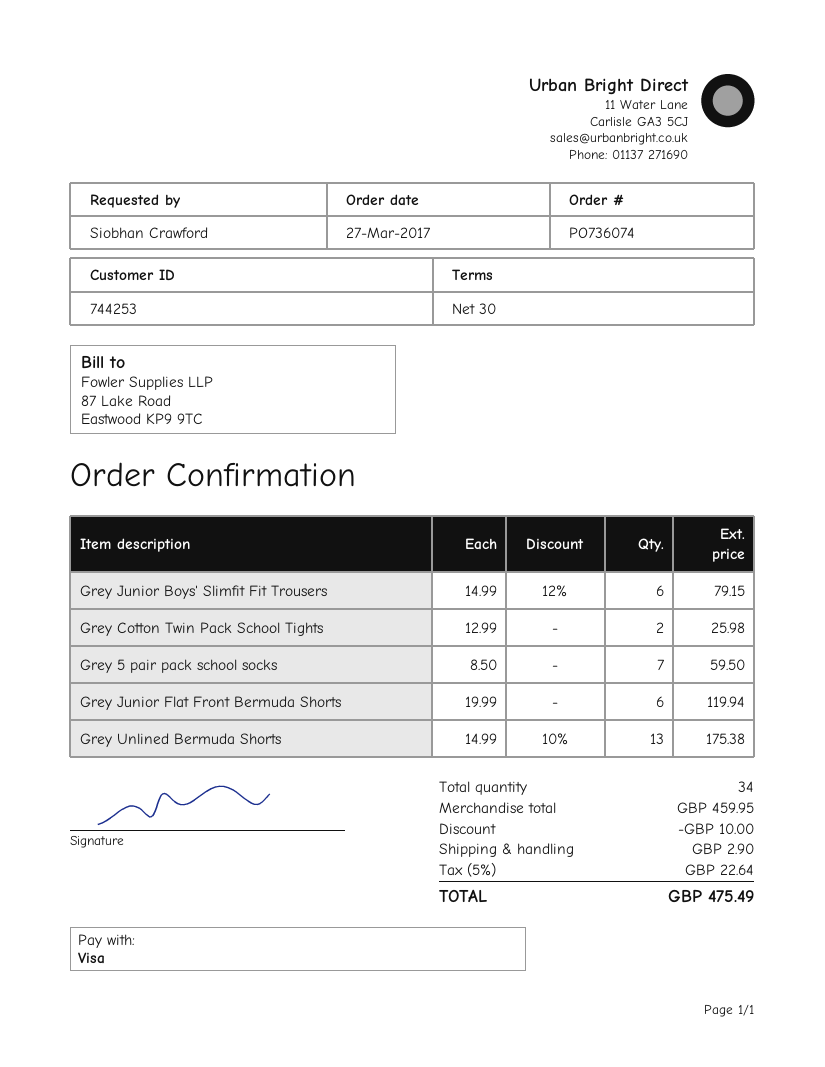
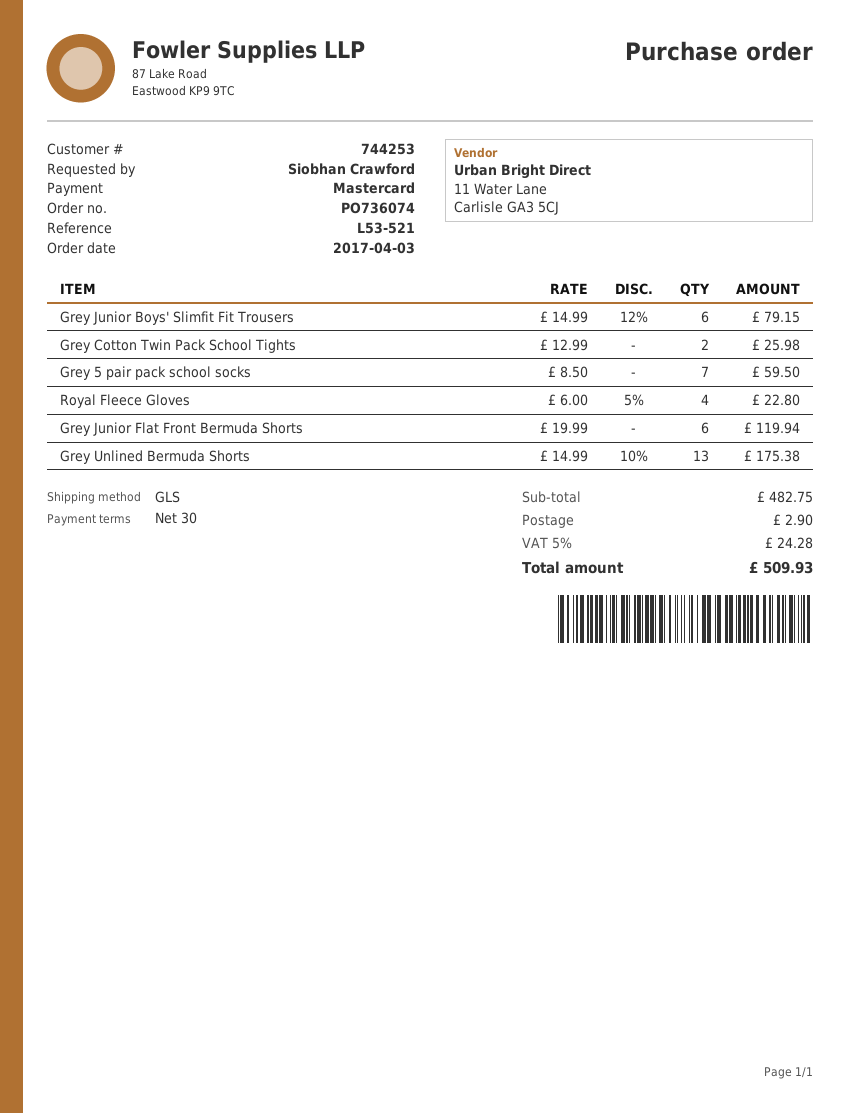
order date: 2017-03-27 -> 2017-04-03
payment method: Visa -> Mastercard
Royal Fleece Gloves: none -> 4 x 6.00 - 5% = 22.80
subtotal: 459.95 -> 482.75
discount: 10.00 -> none
tax: 5% = 22.64 -> 5% = 24.28
total: 475.49 -> 509.93

